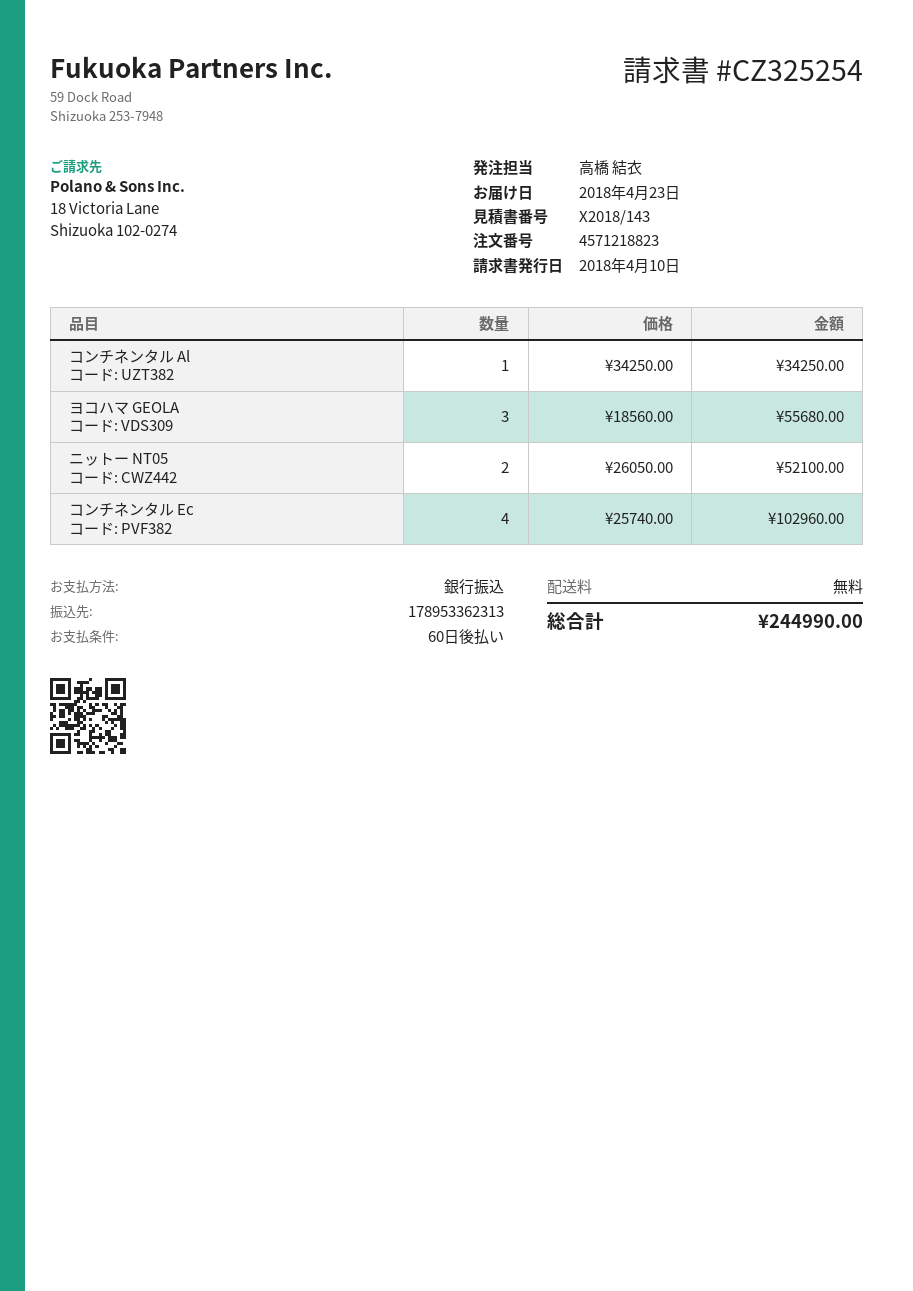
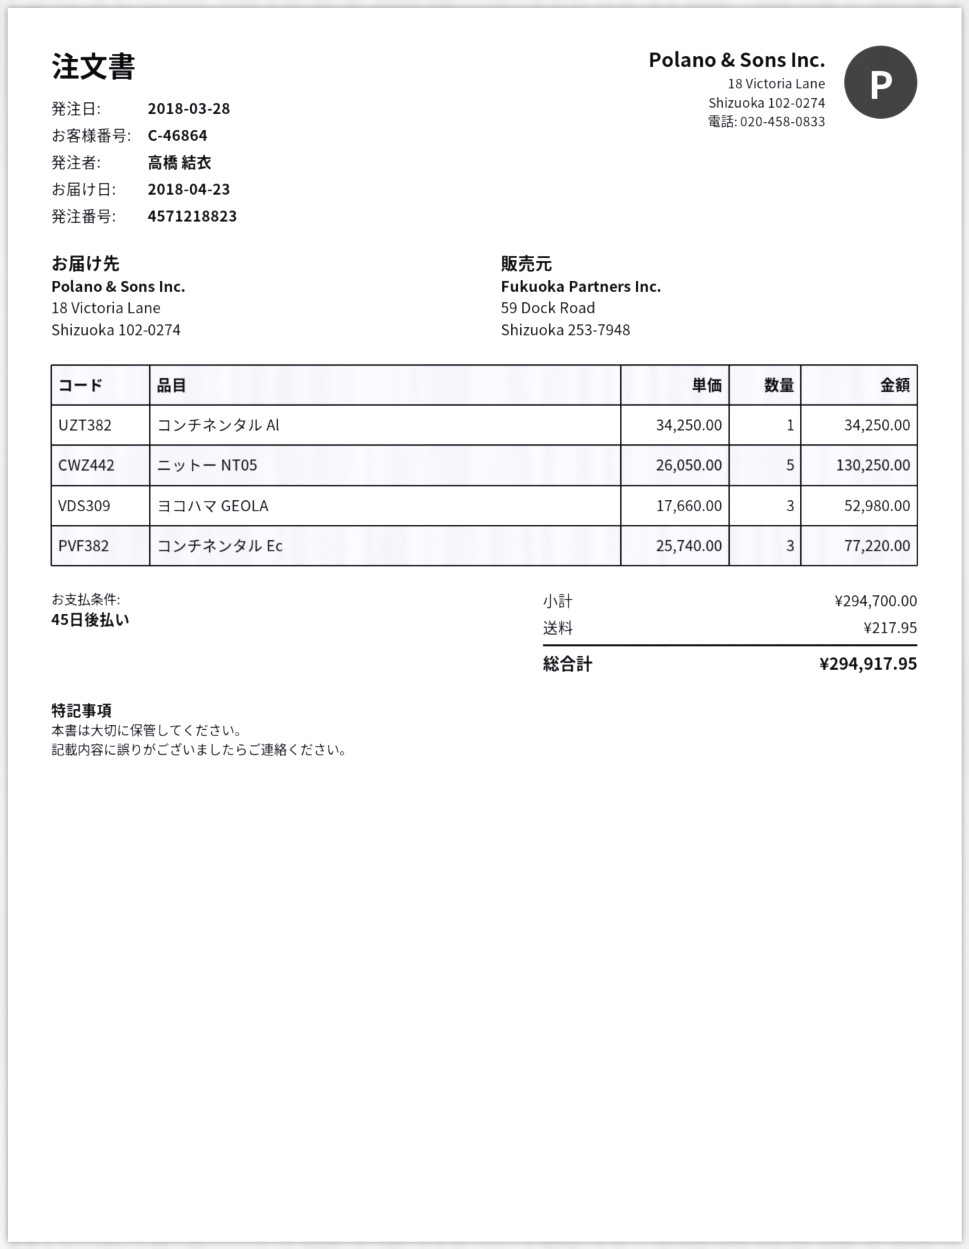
payment terms: 60 days -> 45 days
ヨコハマ GEOLA: 3 x 18560.00 = 55680.00 -> 3 x 17660.00 = 52980.00
ニットー NT05: 2 x 26050.00 = 52100.00 -> 5 x 26050.00 = 130250.00
コンチネンタル Ec: 4 x 25740.00 = 102960.00 -> 3 x 25740.00 = 77220.00
shipping: 0.00 -> 217.95
total: 244990.00 -> 294917.95

